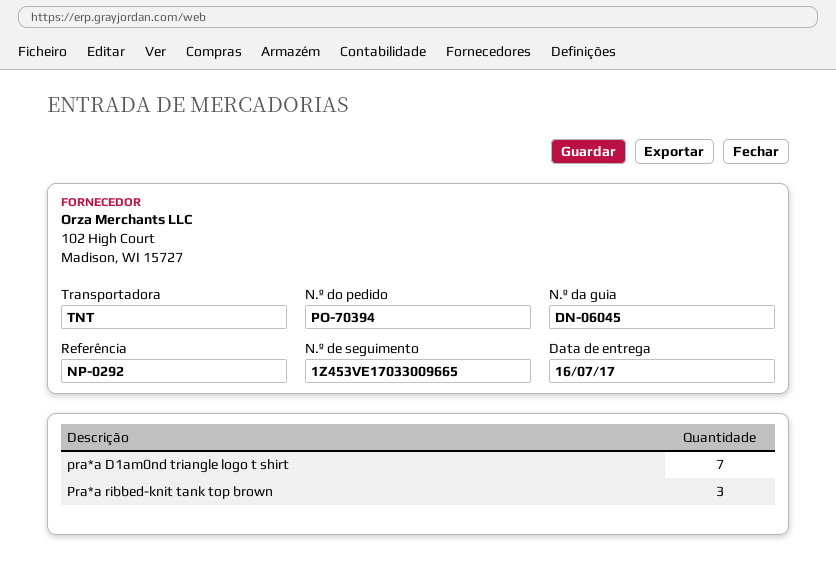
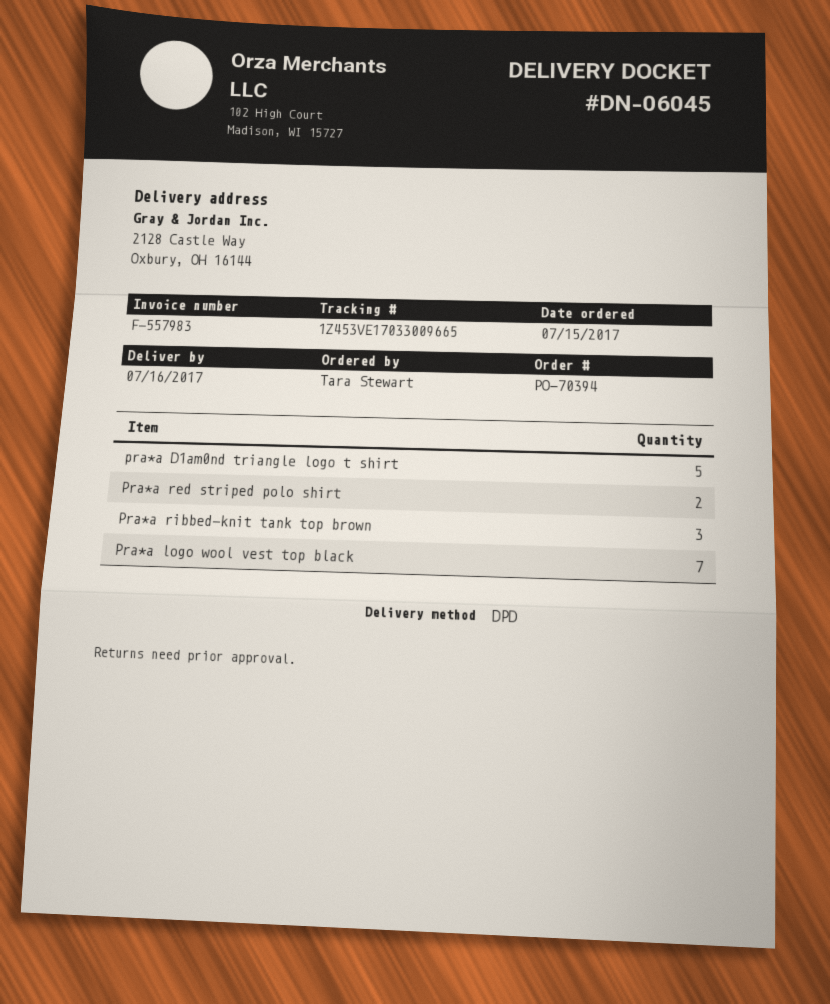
shipping method: TNT -> DPD
pra*a D1am0nd triangle logo t shirt: 7 -> 5
Pra*a red striped polo shirt: none -> 2
Pra*a logo wool vest top black: none -> 7

